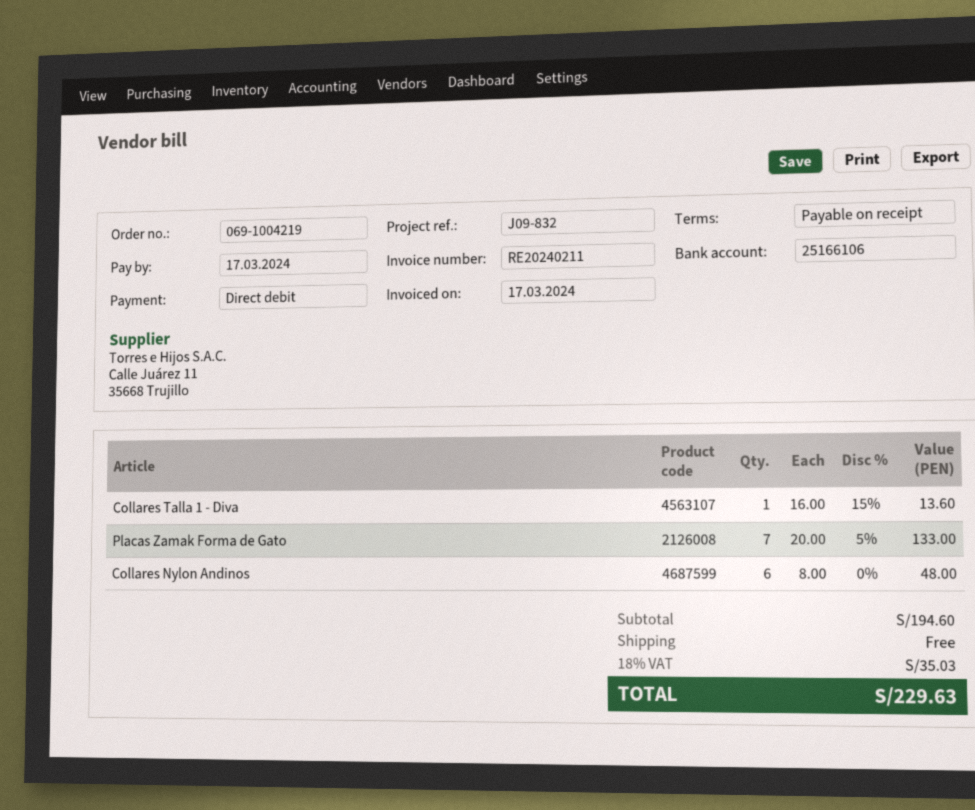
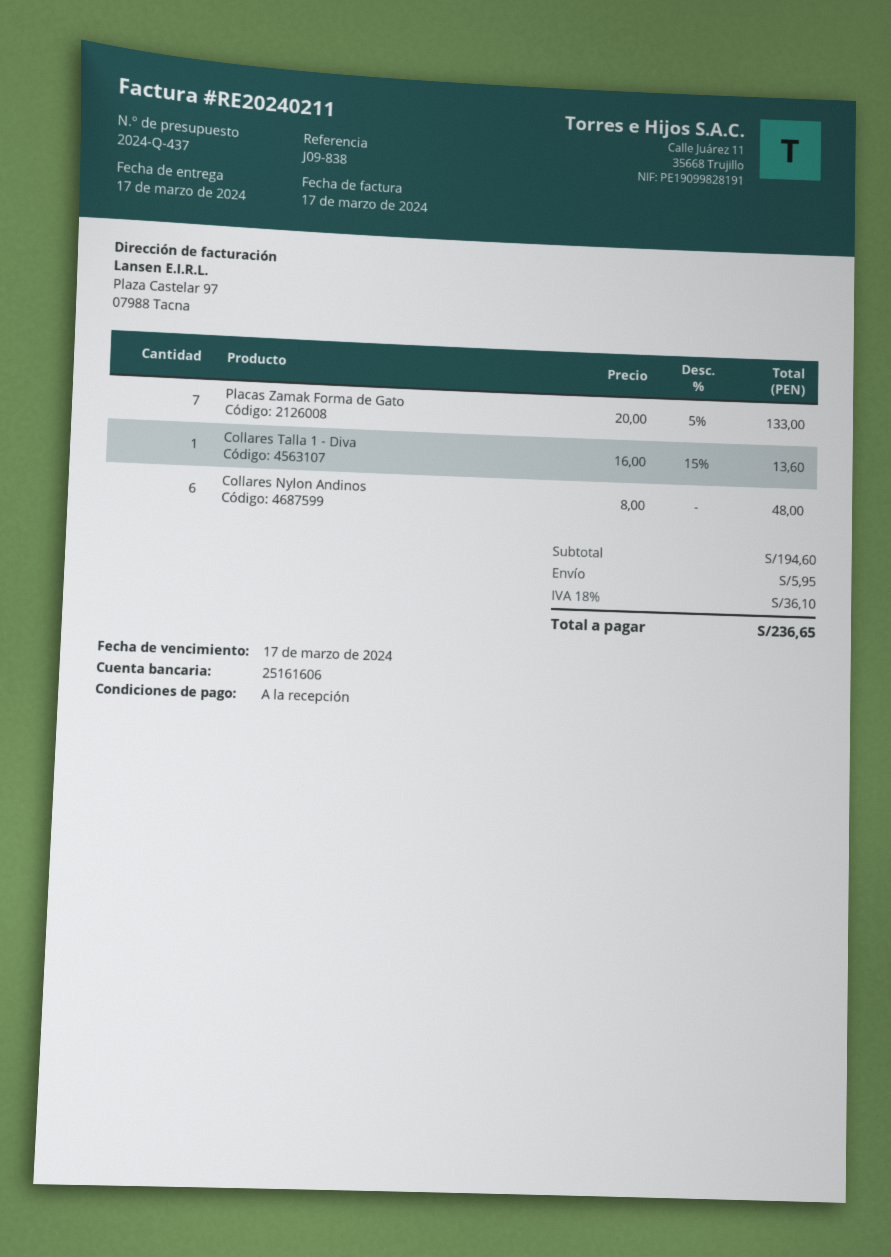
reference: J09-832 -> J09-838
bank account: 25166106 -> 25161606
shipping: 0.00 -> 5.95
tax: 18% = 35.03 -> 18% = 36.10
total: 229.63 -> 236.65

